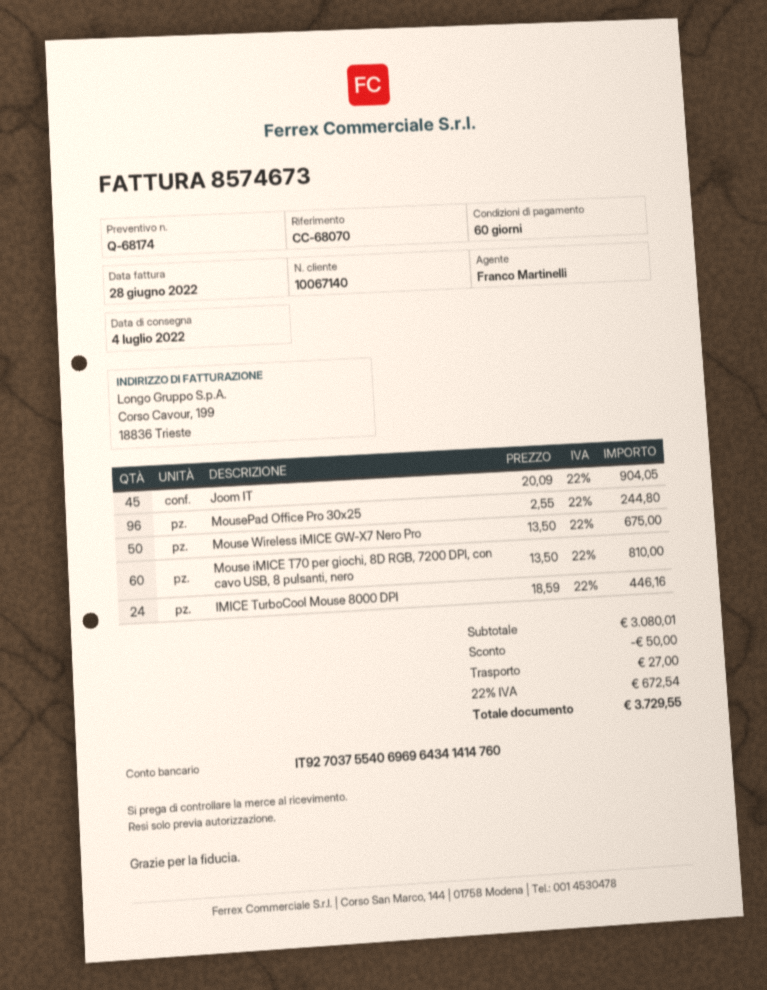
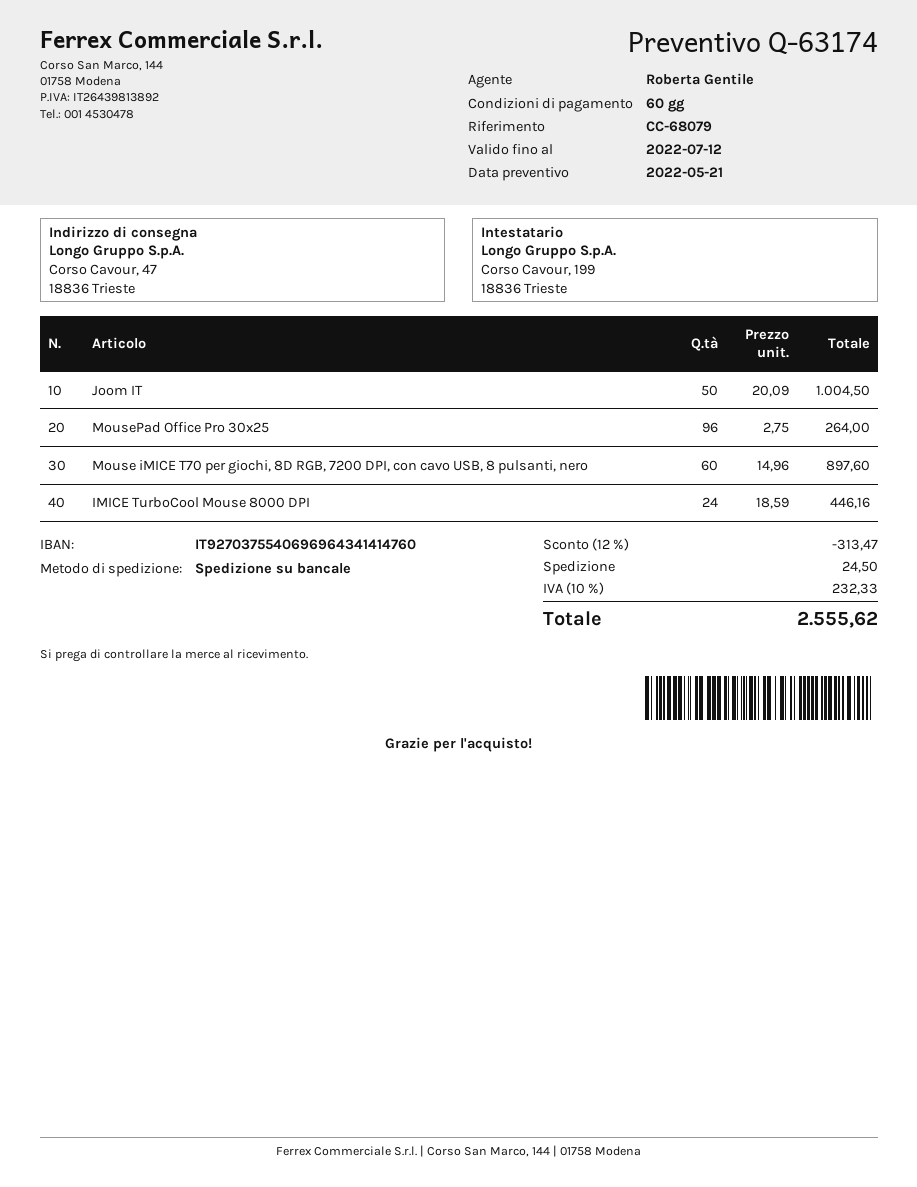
quote number: Q-68174 -> Q-63174
reference: CC-68070 -> CC-68079
sales rep: Franco Martinelli -> Roberta Gentile
Joom IT: 45 x 20.09 = 904.05 -> 50 x 20.09 = 1004.50
MousePad Office Pro 30x25: 96 x 2.55 = 244.80 -> 96 x 2.75 = 264.00
Mouse Wireless iMICE GW‑X7 Nero Pro: 50 x 13.50 = 675.00 -> none
Mouse iMICE T70 per giochi, 8D RGB, 7200 DPI, con cavo USB, 8 pulsanti, nero: 60 x 13.50 = 810.00 -> 60 x 14.96 = 897.60
discount: 50.00 -> 313.47
shipping: 27.00 -> 24.50
tax: 22% = 672.54 -> 10% = 232.33
total: 3729.55 -> 2555.62

